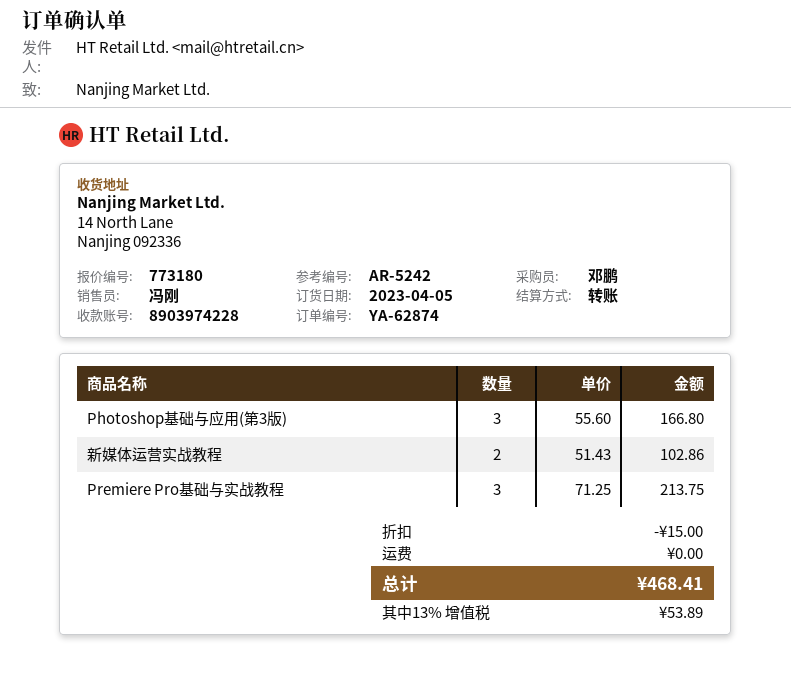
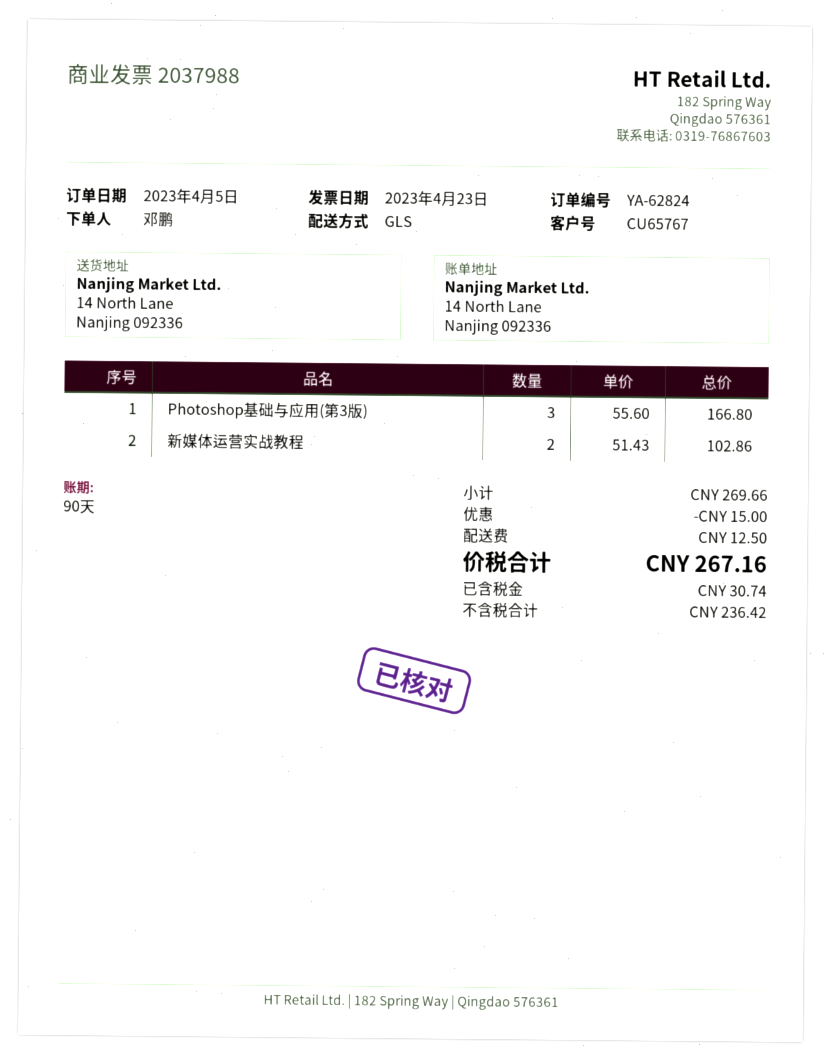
order number: YA-62874 -> YA-62824
Premiere Pro基础与实战教程: 3 x 71.25 = 213.75 -> none
shipping: 0.00 -> 12.50
tax: 53.89 -> 30.74
total: 468.41 -> 267.16

